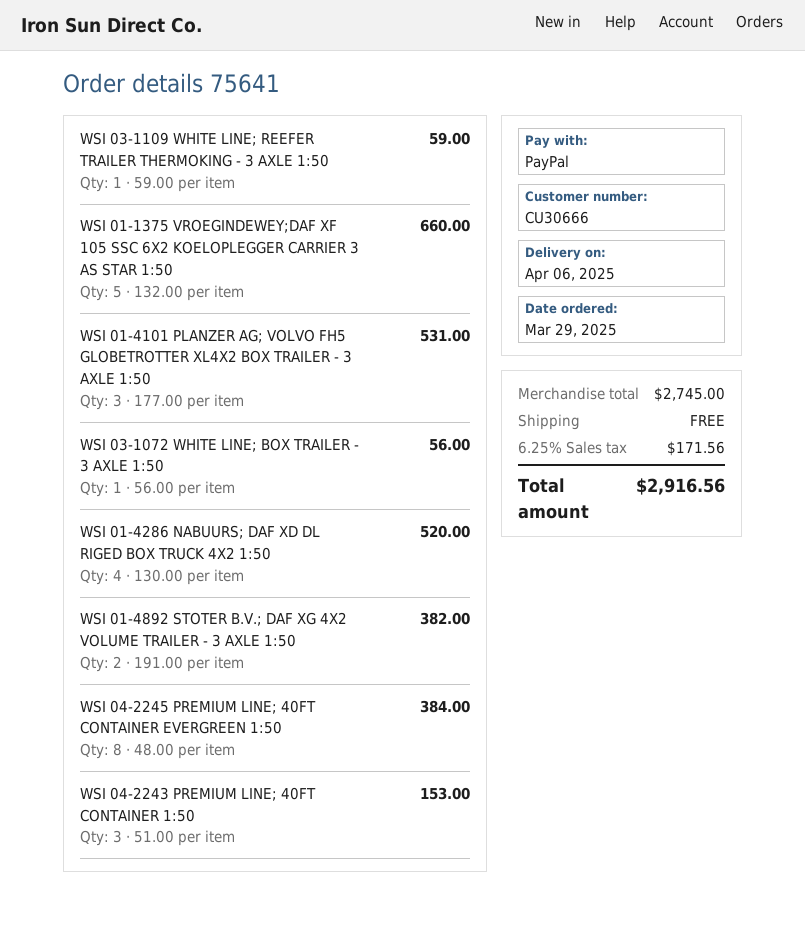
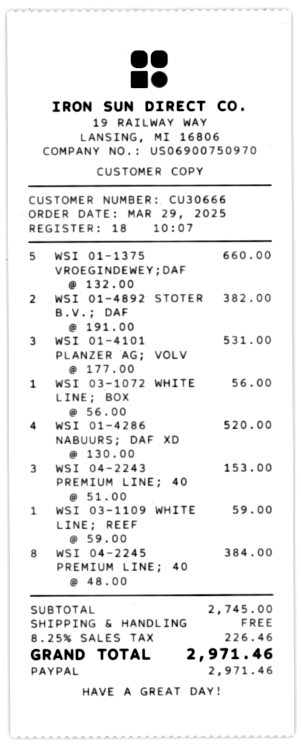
tax: 6.25% = 171.56 -> 8.25% = 226.46
total: 2916.56 -> 2971.46

